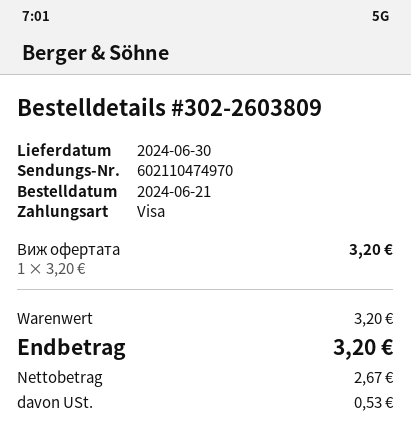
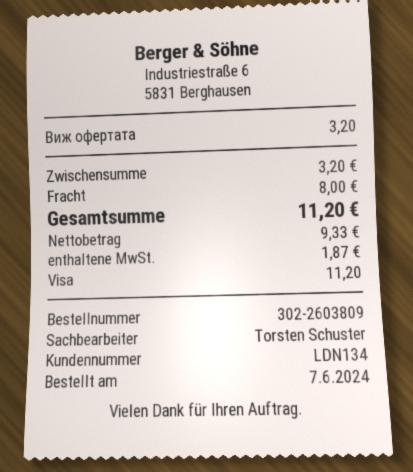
order date: 2024-06-21 -> 2024-06-07
shipping: none -> 8.00
net: 2.67 -> 9.33
tax: 0.53 -> 1.87
total: 3.20 -> 11.20

